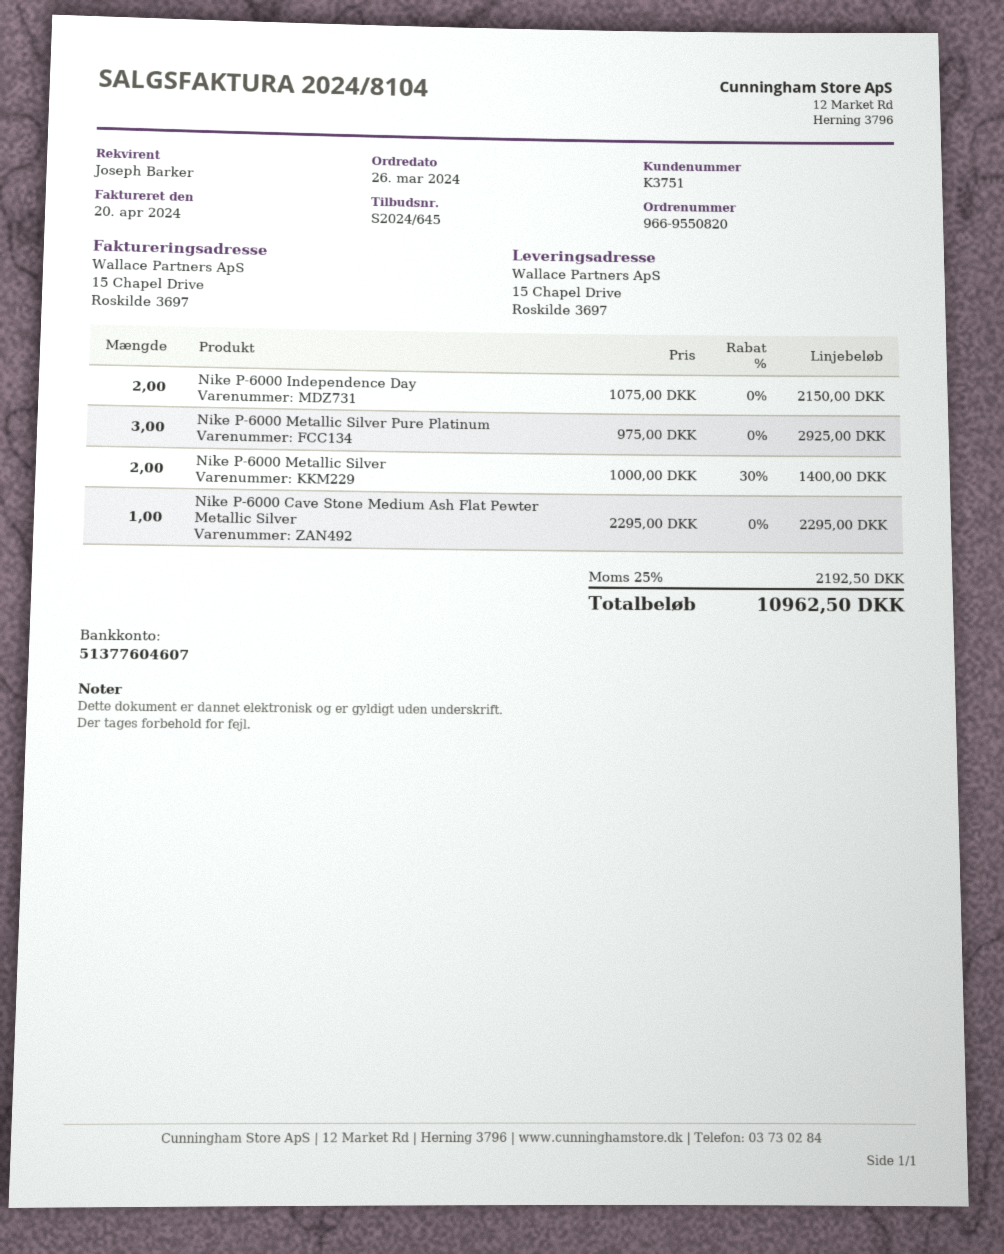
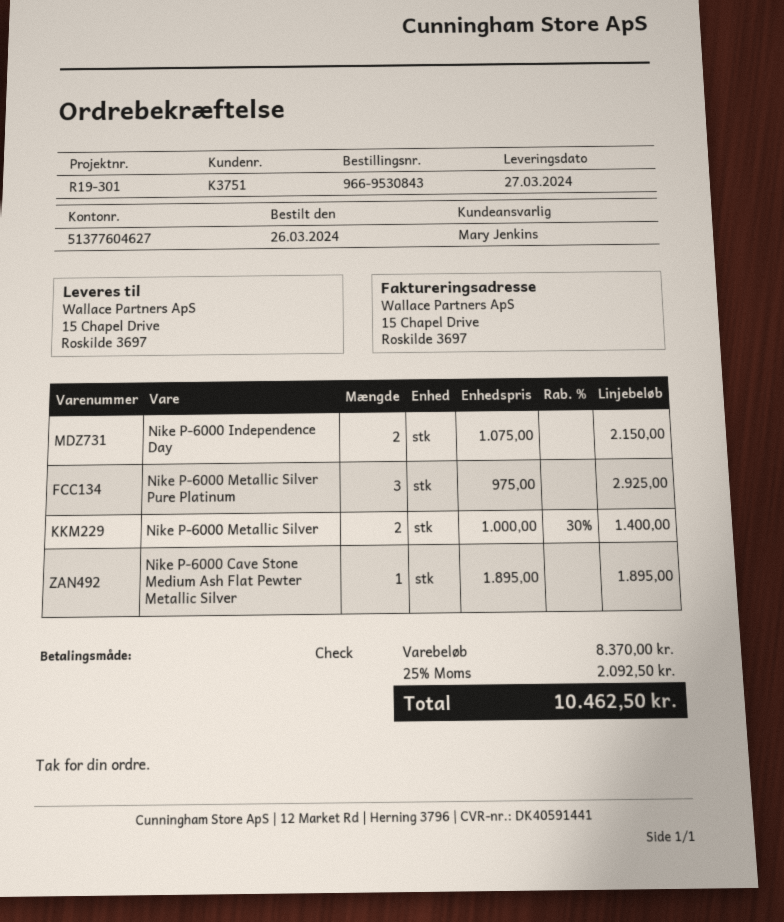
order number: 966-9550820 -> 966-9530843
bank account: 51377604607 -> 51377604627
Nike P-6000 Cave Stone Medium Ash Flat Pewter Metallic Silver: 1 x 2295.00 = 2295.00 -> 1 x 1895.00 = 1895.00
tax: 25% = 2192.50 -> 25% = 2092.50
total: 10962.50 -> 10462.50

